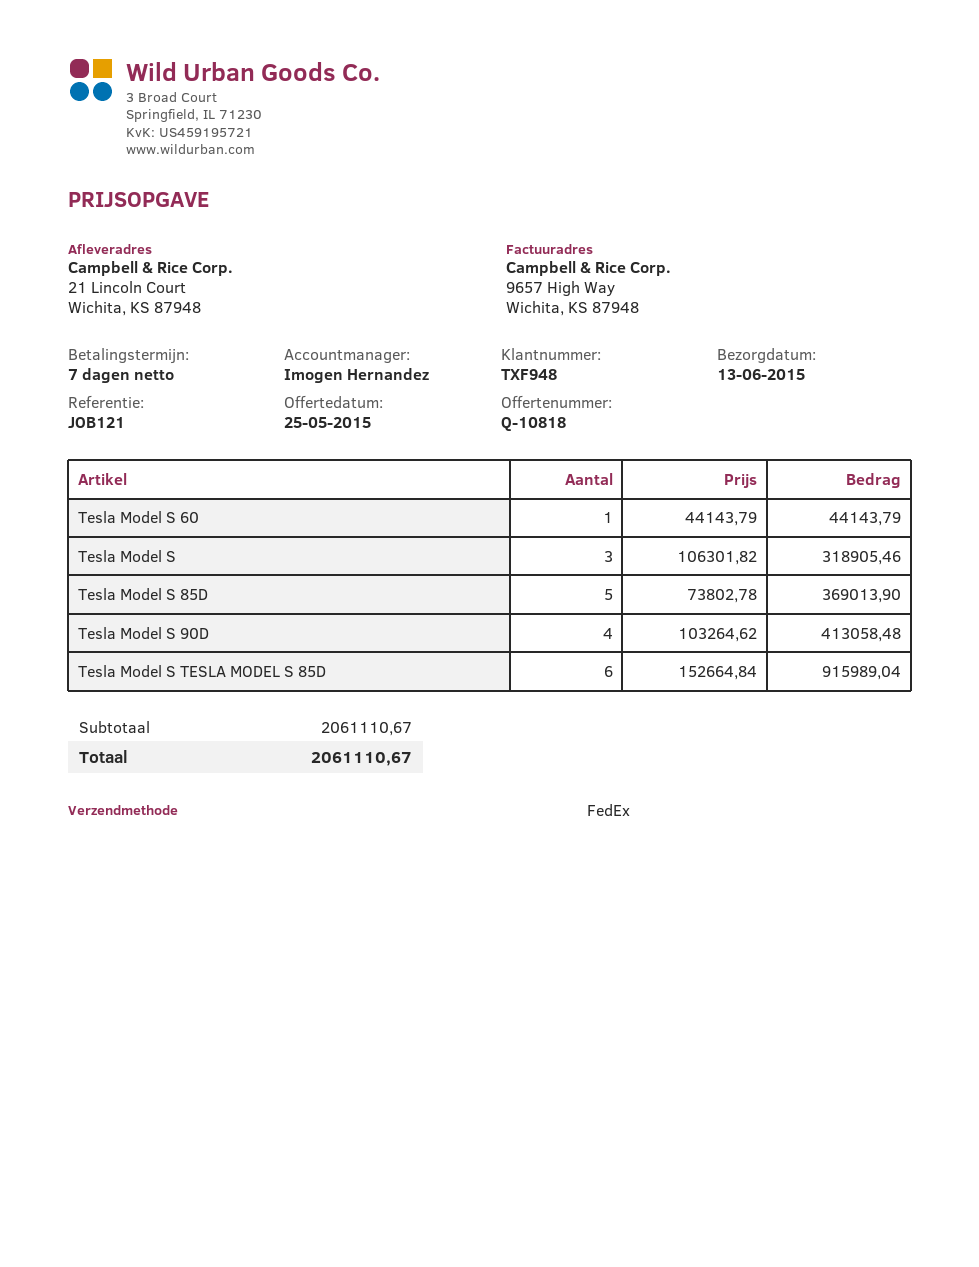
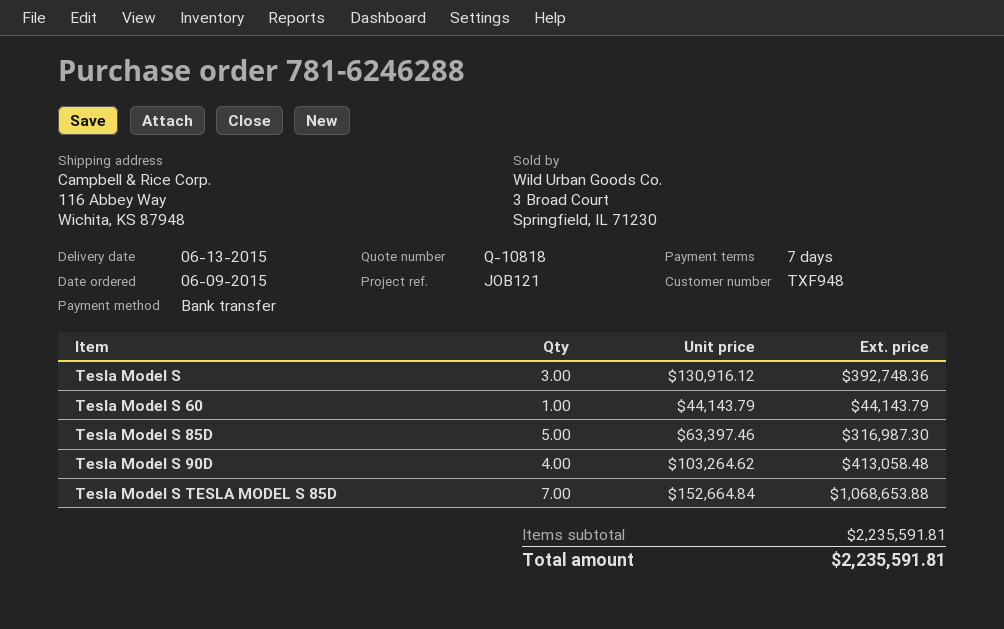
ship to: 21 Lincoln Court, Wichita, KS 87948 -> 116 Abbey Way, Wichita, KS 87948
Tesla Model S: 3 x 106301.82 = 318905.46 -> 3 x 130916.12 = 392748.36
Tesla Model S 85D: 5 x 73802.78 = 369013.90 -> 5 x 63397.46 = 316987.30
Tesla Model S TESLA MODEL S 85D: 6 x 152664.84 = 915989.04 -> 7 x 152664.84 = 1068653.88
subtotal: 2061110.67 -> 2235591.81
total: 2061110.67 -> 2235591.81

